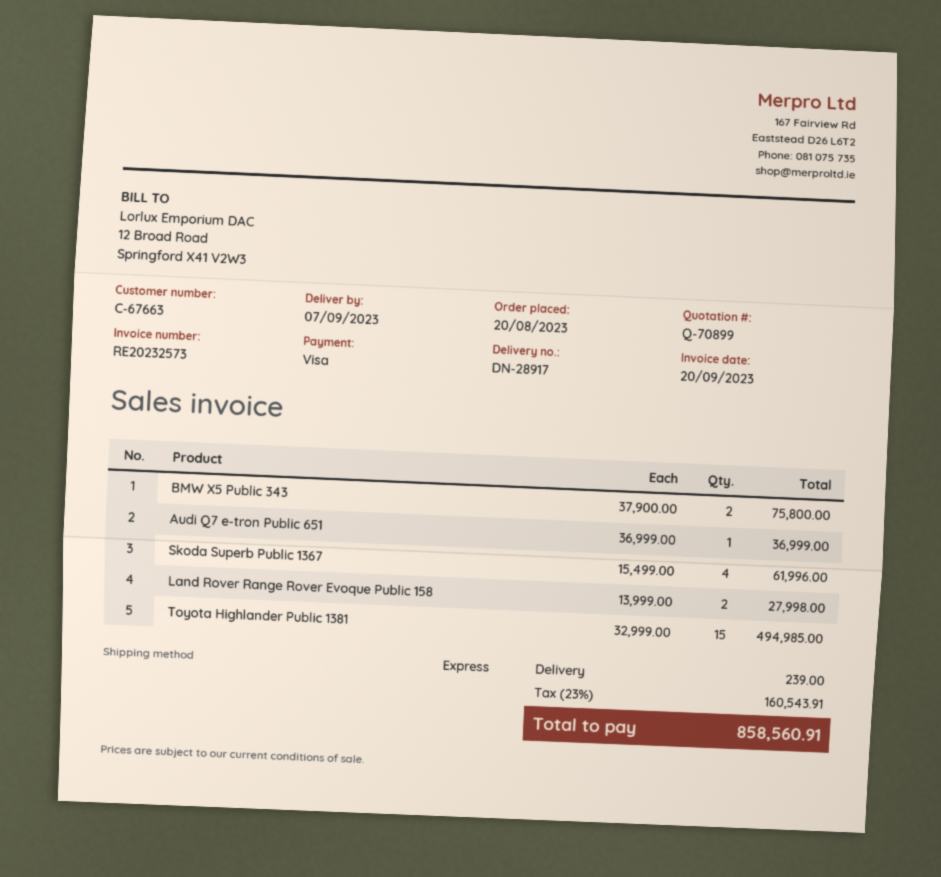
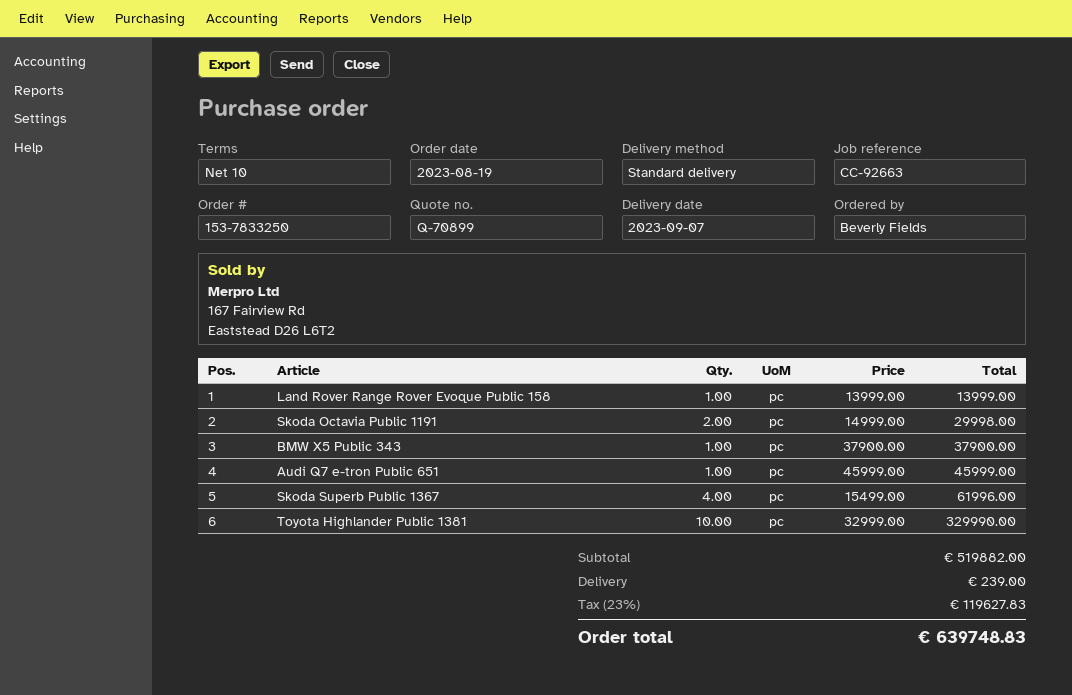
order date: 2023-08-20 -> 2023-08-19
shipping method: express -> standard
BMW X5 Public 343: 2 x 37900.00 = 75800.00 -> 1 x 37900.00 = 37900.00
Audi Q7 e-tron Public 651: 1 x 36999.00 = 36999.00 -> 1 x 45999.00 = 45999.00
Land Rover Range Rover Evoque Public 158: 2 x 13999.00 = 27998.00 -> 1 x 13999.00 = 13999.00
Toyota Highlander Public 1381: 15 x 32999.00 = 494985.00 -> 10 x 32999.00 = 329990.00
Skoda Octavia Public 1191: none -> 2 x 14999.00 = 29998.00
tax: 23% = 160543.91 -> 23% = 119627.83
total: 858560.91 -> 639748.83

